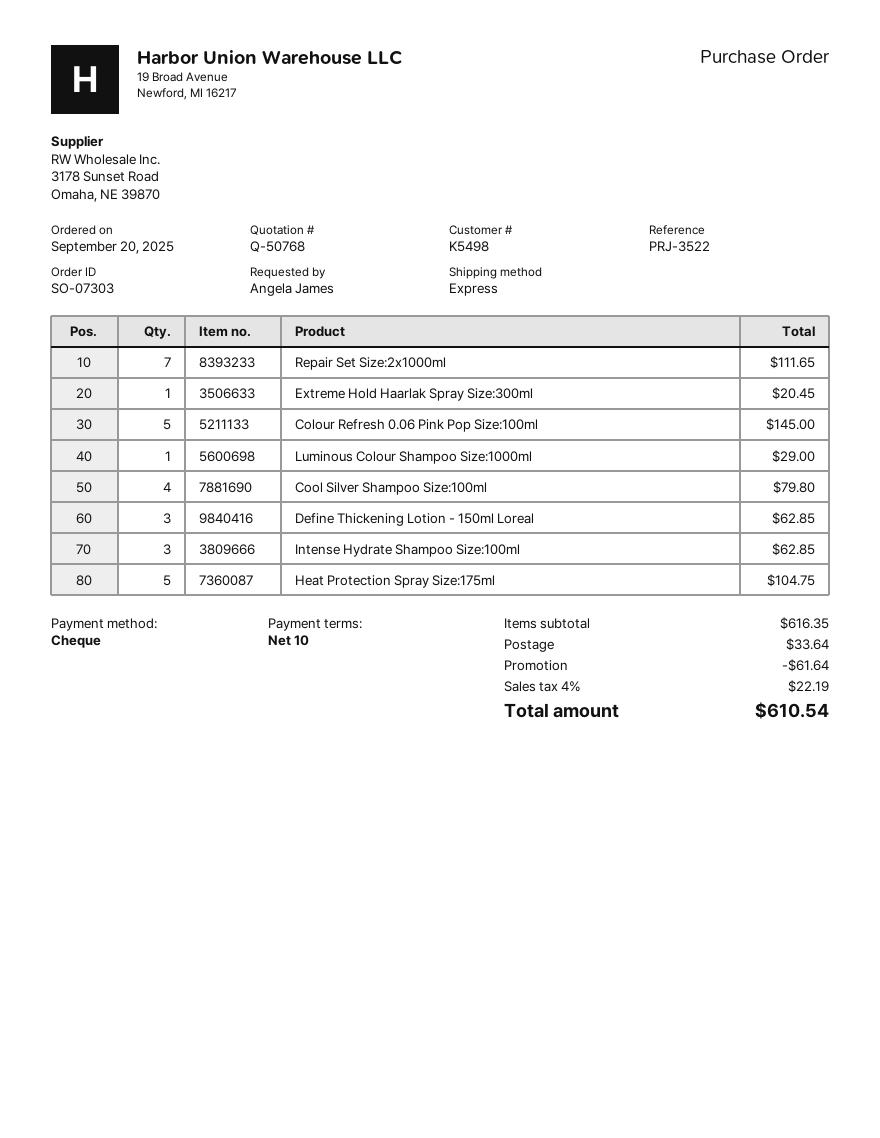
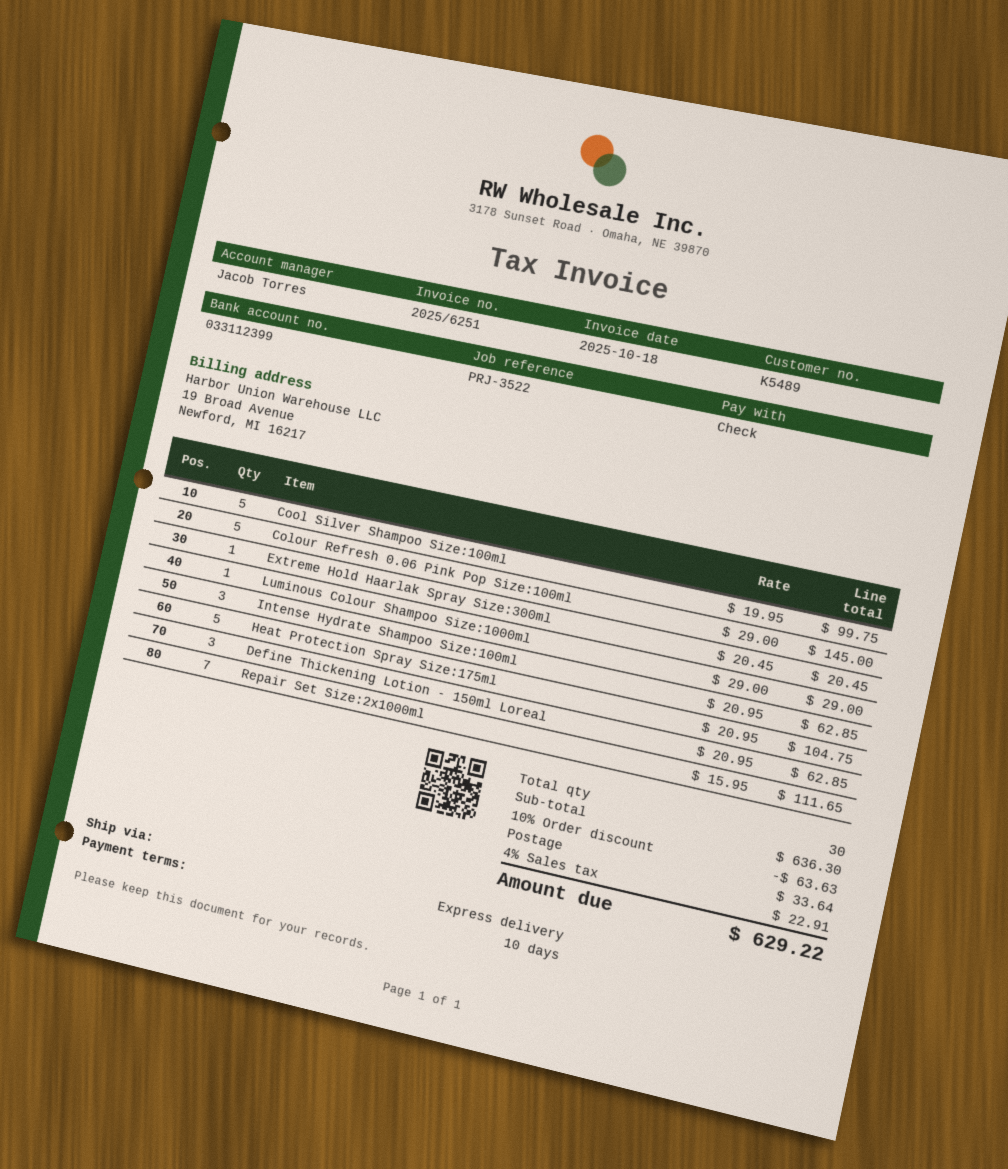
customer number: K5498 -> K5489
Cool Silver Shampoo Size:100ml: 4 for 79.80 -> 5 for 99.75
subtotal: 616.35 -> 636.30
discount: 61.64 -> 63.63
tax: 4% = 22.19 -> 4% = 22.91
total: 610.54 -> 629.22

